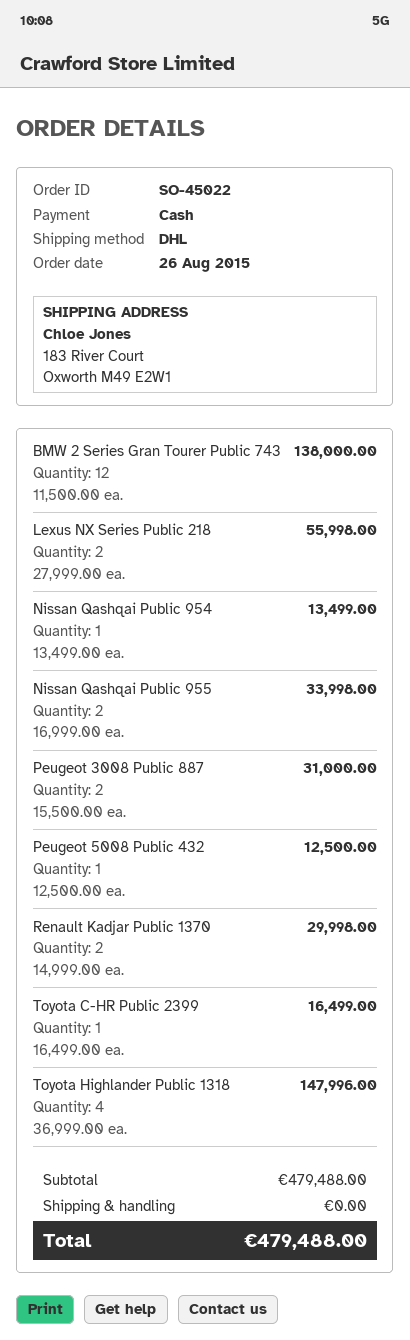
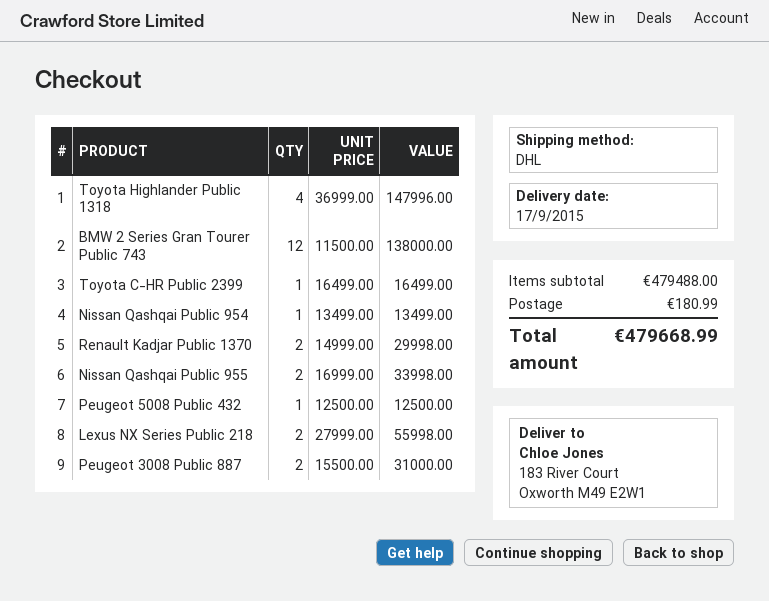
shipping: 0.00 -> 180.99
total: 479488.00 -> 479668.99

